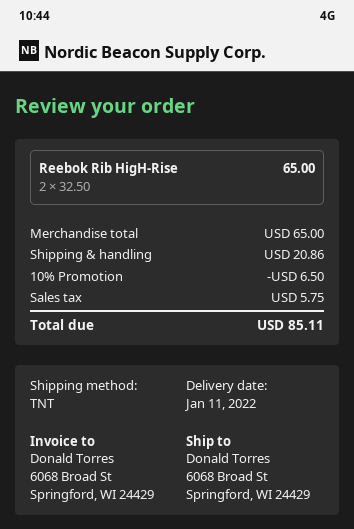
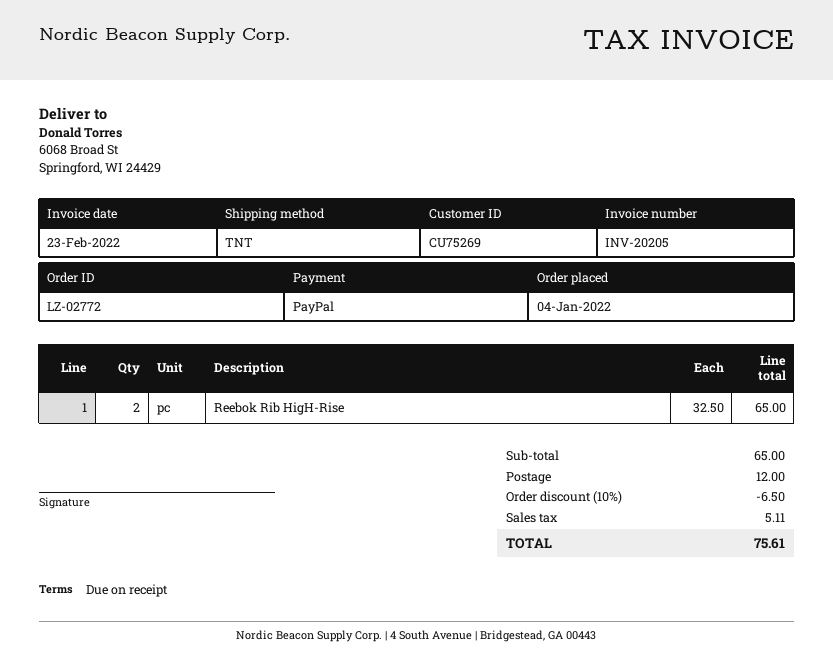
shipping: 20.86 -> 12.00
tax: 5.75 -> 5.11
total: 85.11 -> 75.61

